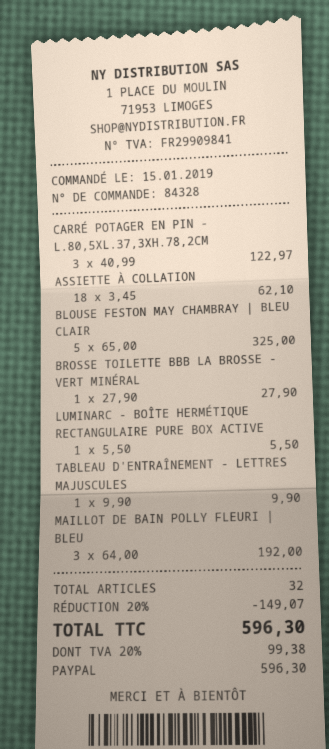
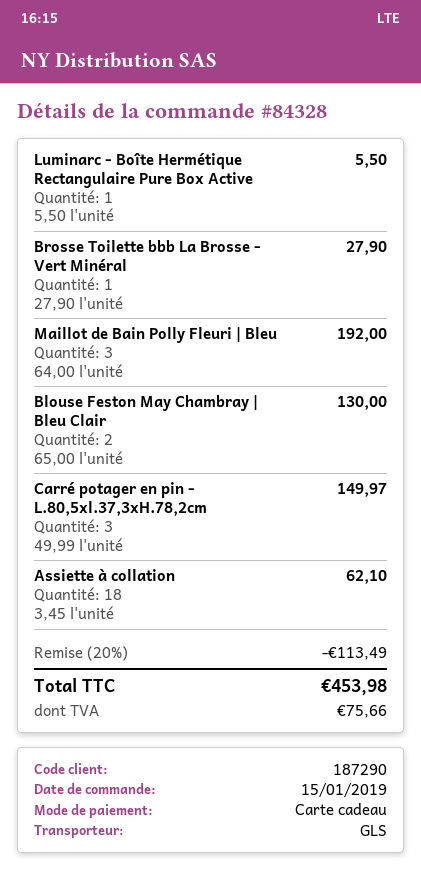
payment method: PayPal -> gift card
CARRÉ POTAGER EN PIN - L.80,5XL.37,3XH.78,2CM: 3 x 40.99 = 122.97 -> 3 x 49.99 = 149.97
BLOUSE FESTON MAY CHAMBRAY | BLEU CLAIR: 5 x 65.00 = 325.00 -> 2 x 65.00 = 130.00
TABLEAU D'ENTRAÎNEMENT - LETTRES MAJUSCULES: 1 x 9.90 = 9.90 -> none
discount: 20% = 149.07 -> 20% = 113.49
tax: 99.38 -> 75.66
total: 596.30 -> 453.98

